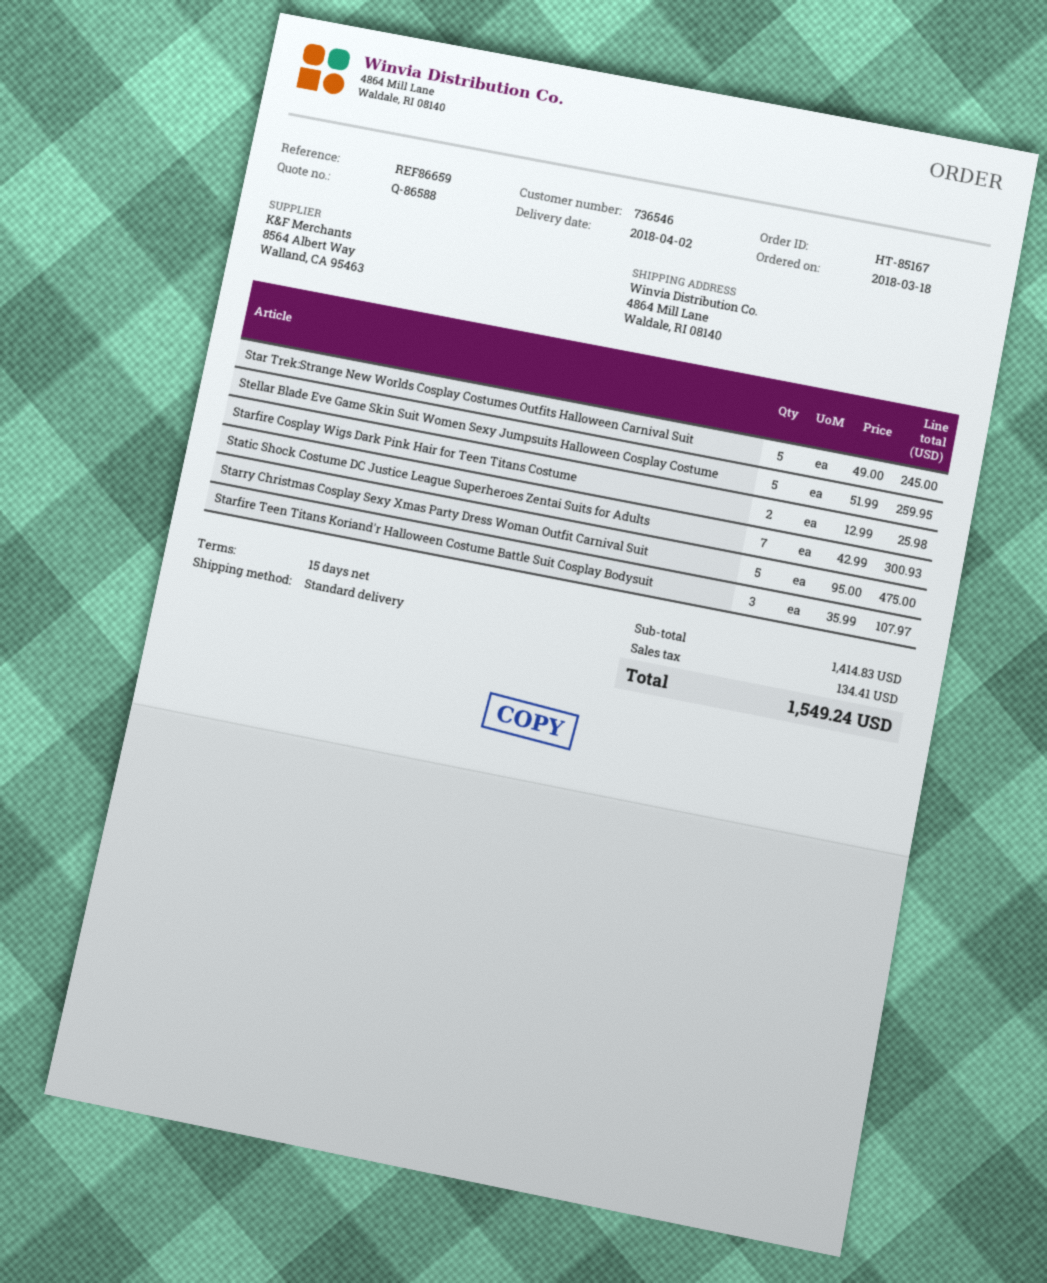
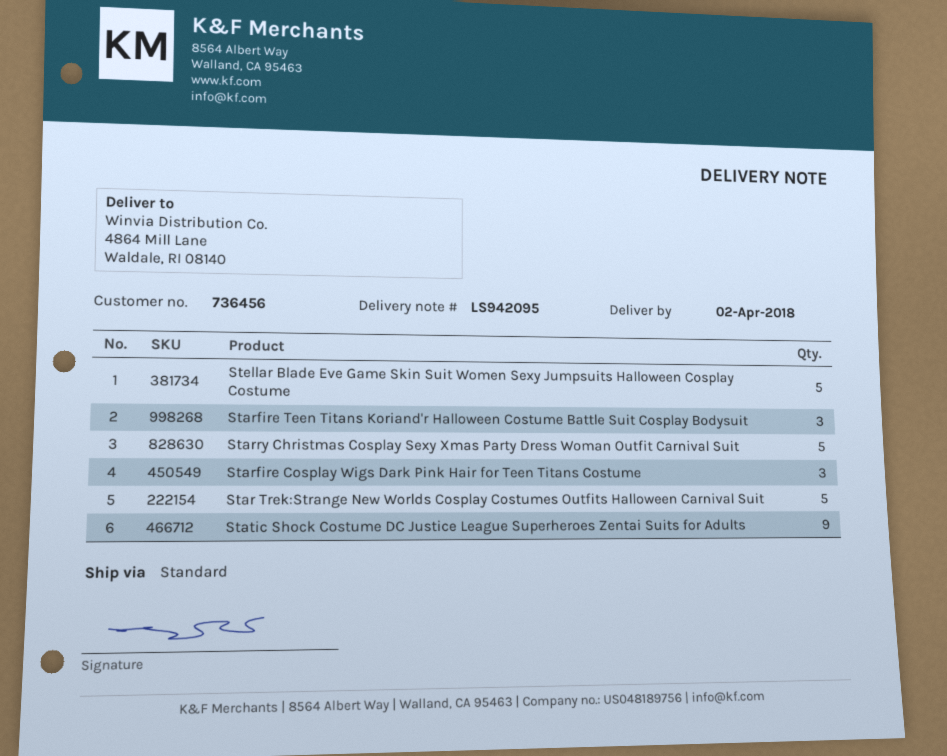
customer number: 736546 -> 736456
Starfire Cosplay Wigs Dark Pink Hair for Teen Titans Costume: 2 -> 3
Static Shock Costume DC Justice League Superheroes Zentai Suits for Adults: 7 -> 9

